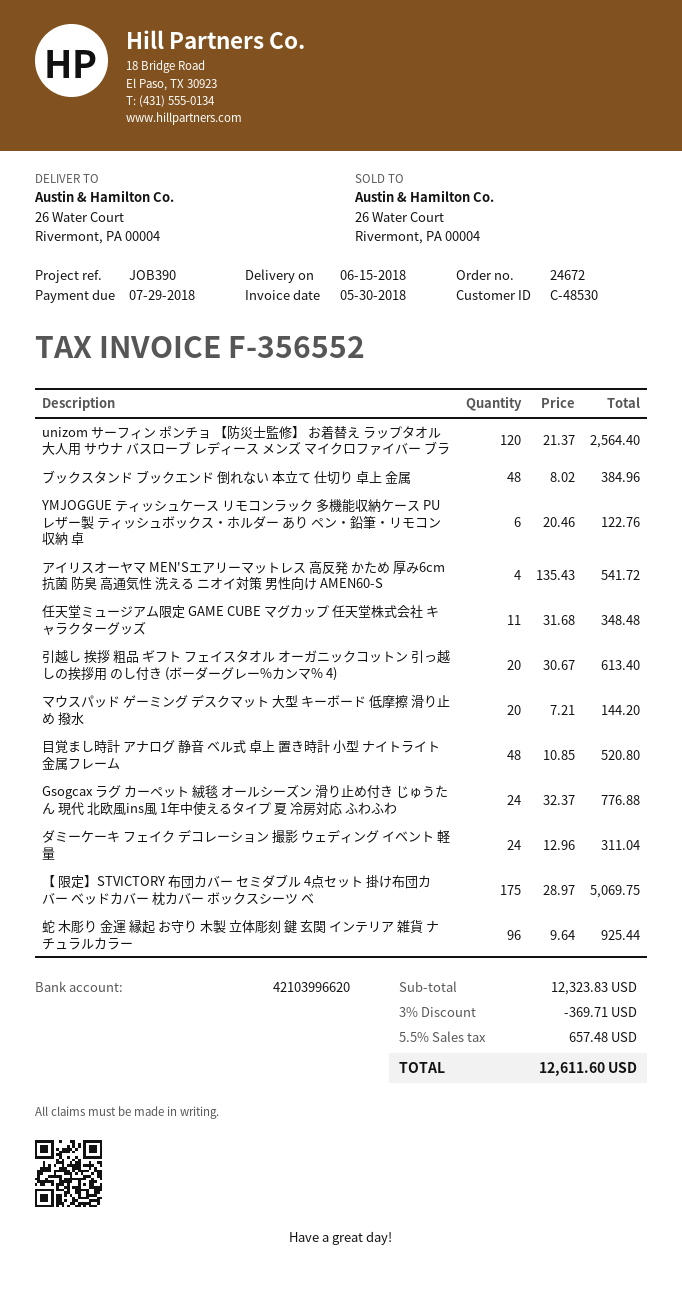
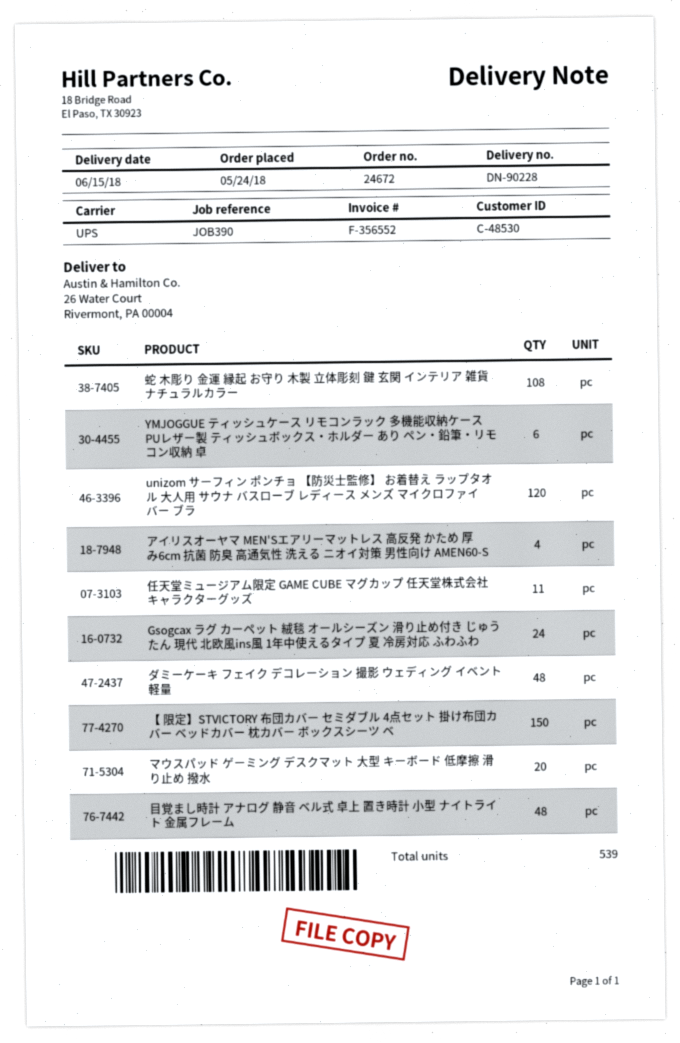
ブックスタンド ブックエンド 倒れない 本立て 仕切り 卓上 金属: 48 -> none
引越し 挨拶 粗品 ギフト フェイスタオル オーガニックコットン 引っ越しの挨拶用 のし付き (ボーダーグレー%カンマ% 4): 20 -> none
ダミーケーキ フェイク デコレーション 撮影 ウェディング イベント 軽量: 24 -> 48
【 限定】STVICTORY 布団カバー セミダブル 4点セット 掛け布団カバー ベッドカバー 枕カバー ボックスシーツ ベ: 175 -> 150
蛇 木彫り 金運 縁起 お守り 木製 立体彫刻 鍵 玄関 インテリア 雑貨 ナチュラルカラー: 96 -> 108

